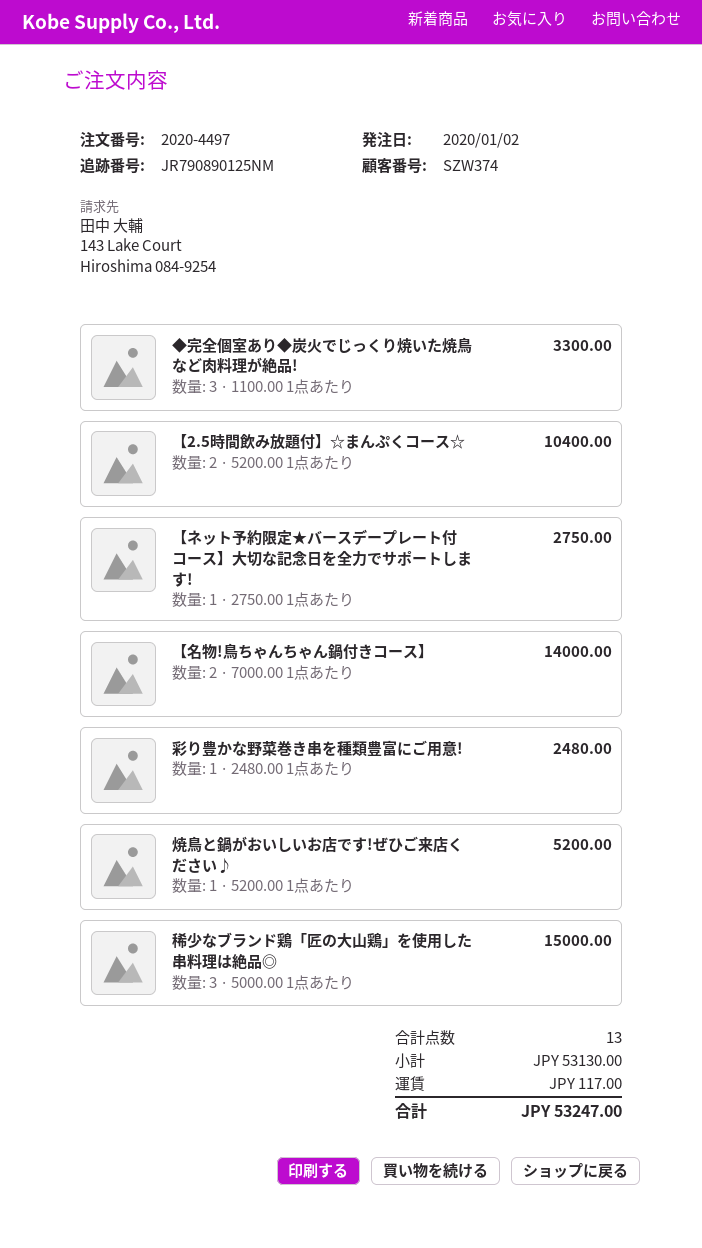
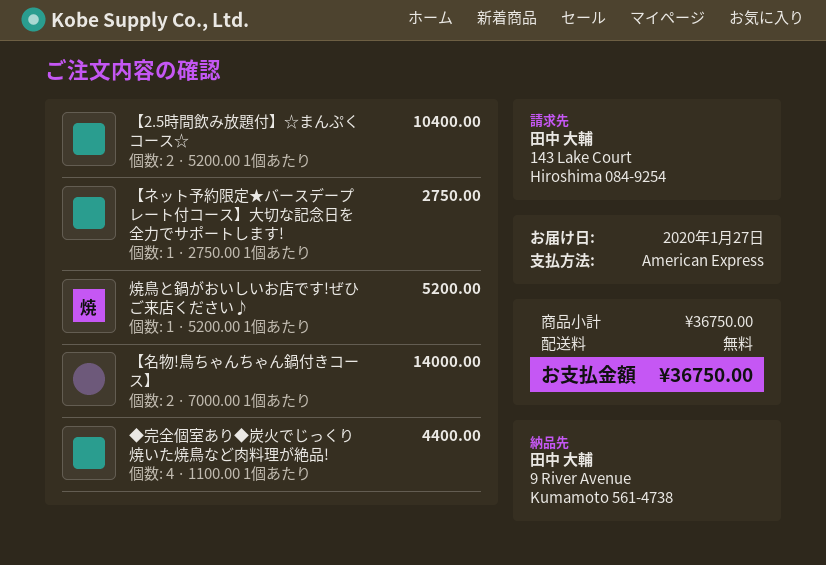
◆完全個室あり◆炭火でじっくり焼いた焼鳥など肉料理が絶品!: 3 x 1100.00 = 3300.00 -> 4 x 1100.00 = 4400.00
彩り豊かな野菜巻き串を種類豊富にご用意!: 1 x 2480.00 = 2480.00 -> none
稀少なブランド鶏「匠の大山鶏」を使用した串料理は絶品◎: 3 x 5000.00 = 15000.00 -> none
subtotal: 53130.00 -> 36750.00
shipping: 117.00 -> 0.00
total: 53247.00 -> 36750.00

